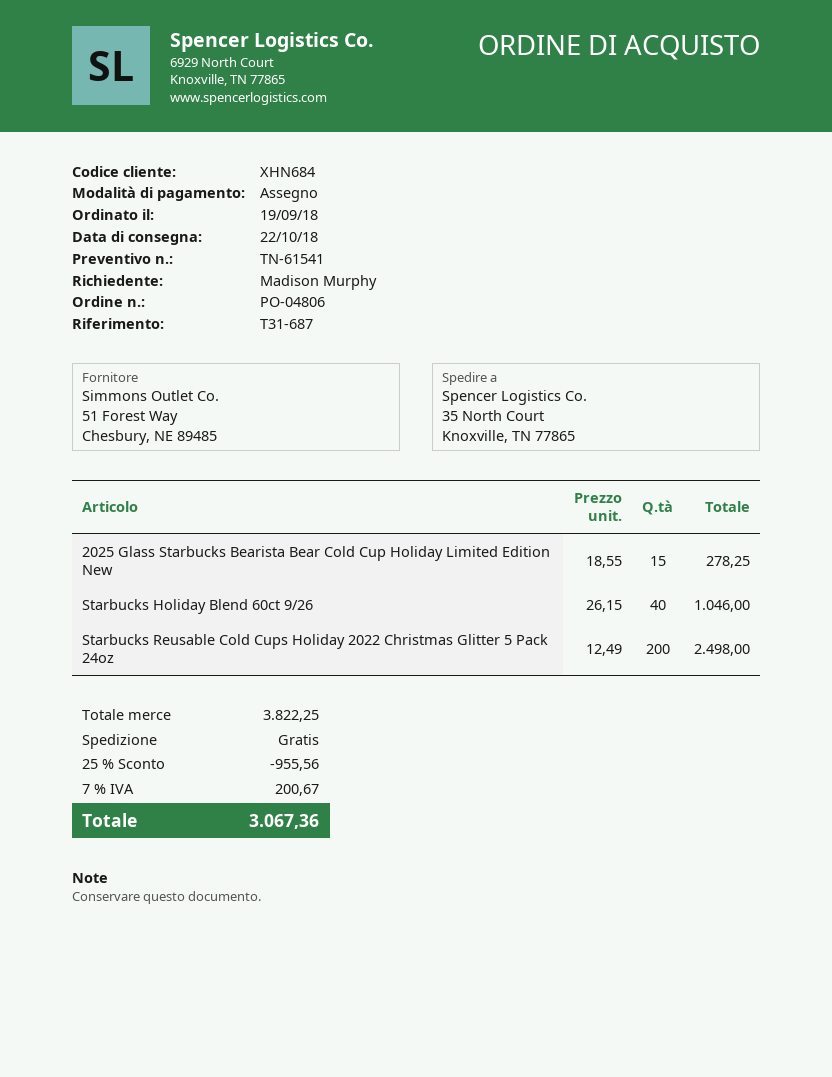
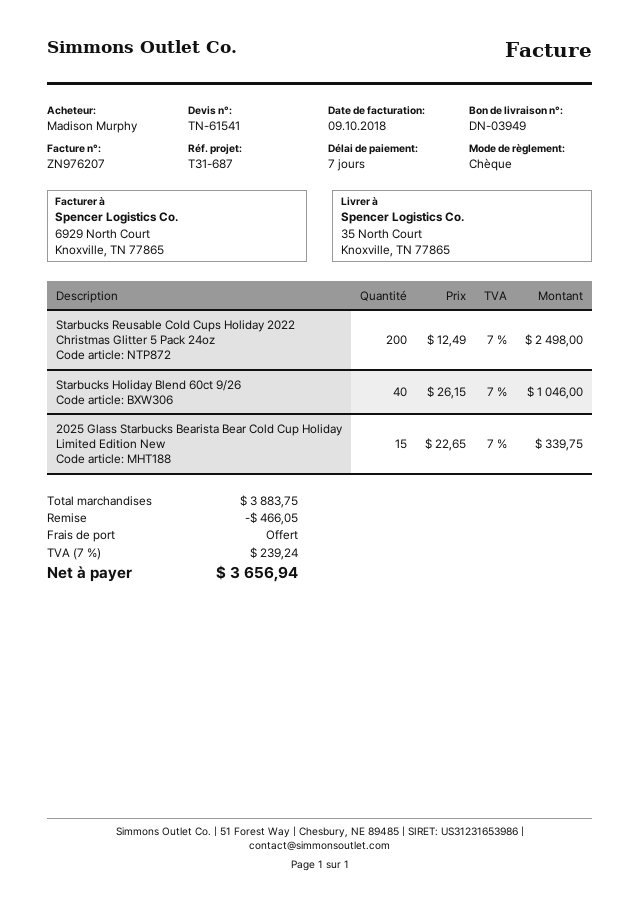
2025 Glass Starbucks Bearista Bear Cold Cup Holiday Limited Edition New: 15 x 18.55 = 278.25 -> 15 x 22.65 = 339.75
subtotal: 3822.25 -> 3883.75
discount: 955.56 -> 466.05
tax: 7% = 200.67 -> 7% = 239.24
total: 3067.36 -> 3656.94

